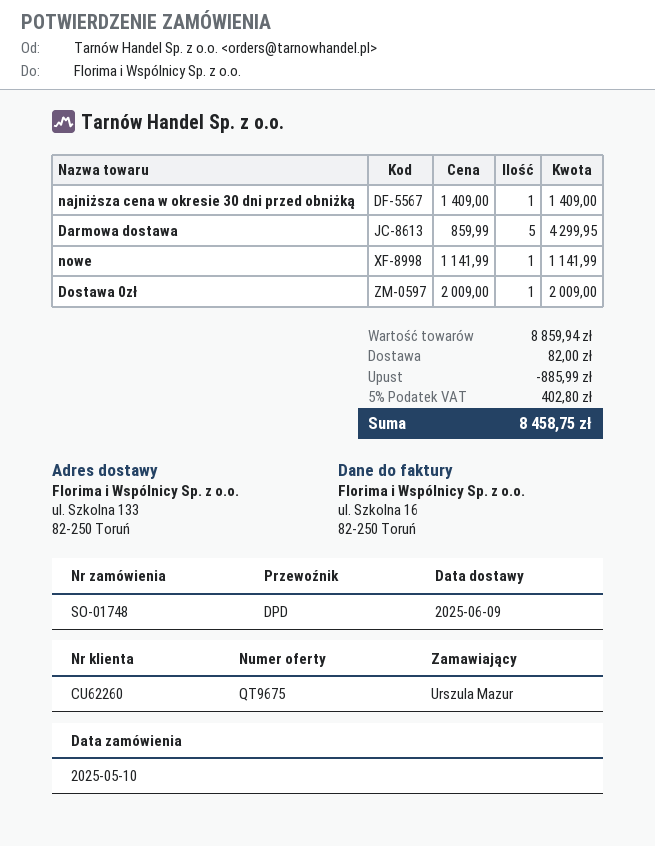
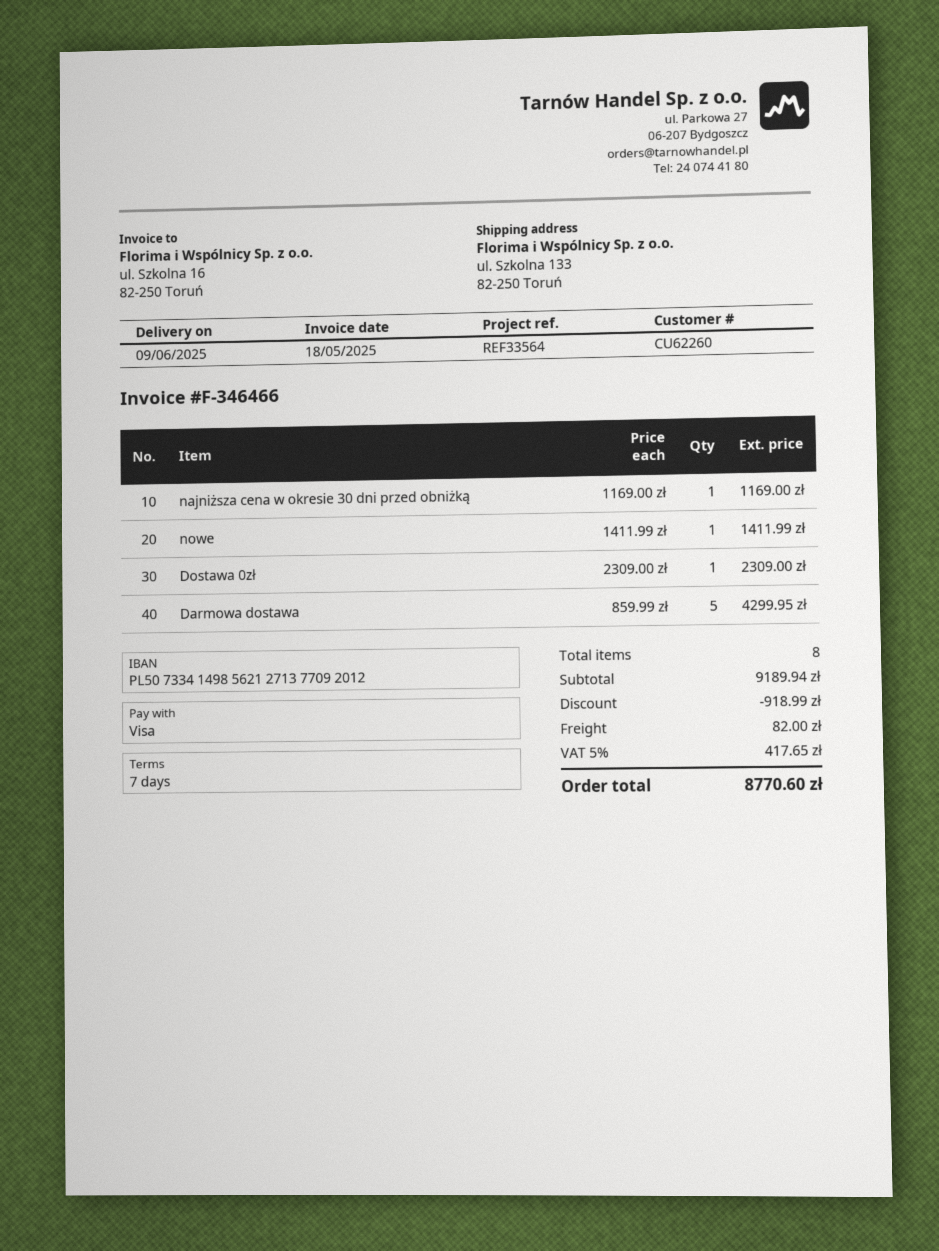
najniższa cena w okresie 30 dni przed obniżką: 1 x 1409.00 = 1409.00 -> 1 x 1169.00 = 1169.00
nowe: 1 x 1141.99 = 1141.99 -> 1 x 1411.99 = 1411.99
Dostawa 0zł: 1 x 2009.00 = 2009.00 -> 1 x 2309.00 = 2309.00
subtotal: 8859.94 -> 9189.94
discount: 885.99 -> 918.99
tax: 5% = 402.80 -> 5% = 417.65
total: 8458.75 -> 8770.60

